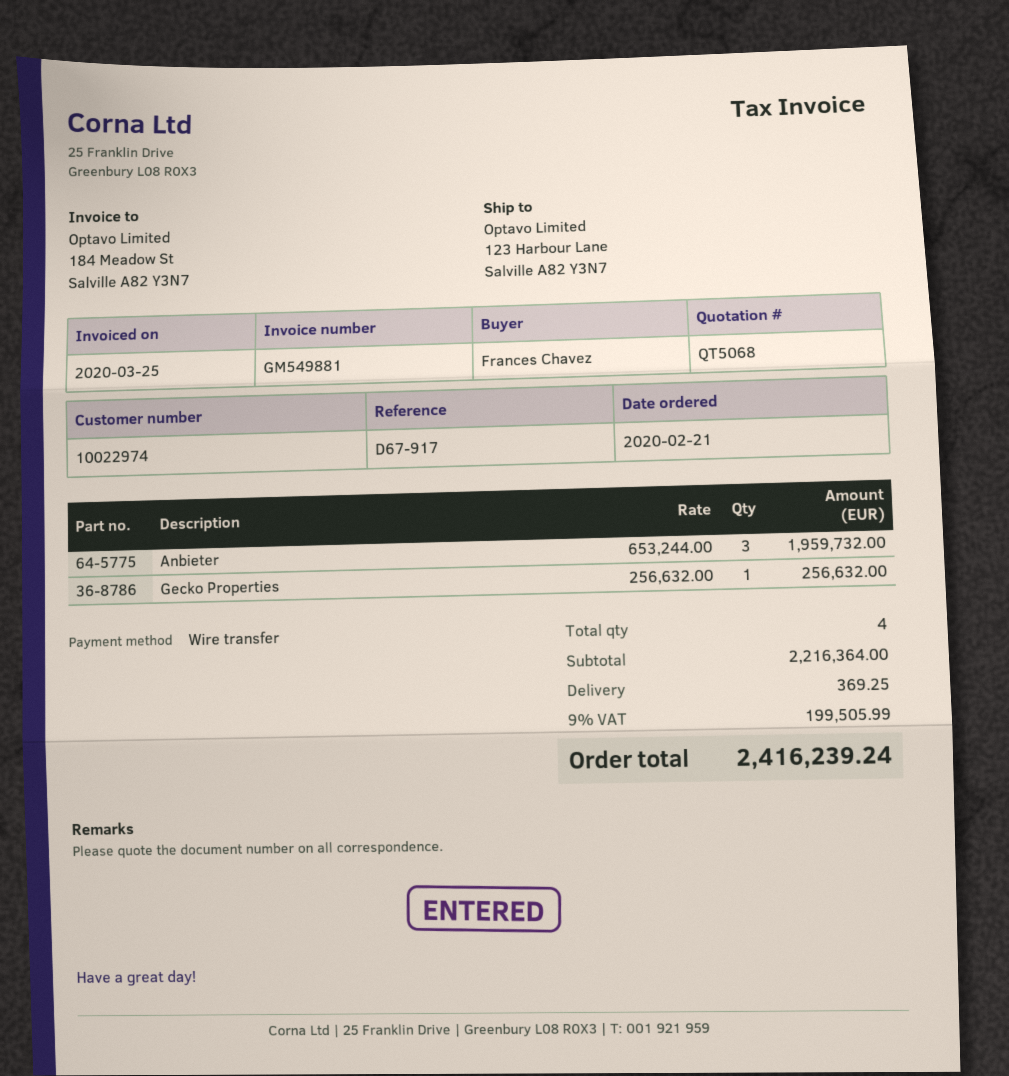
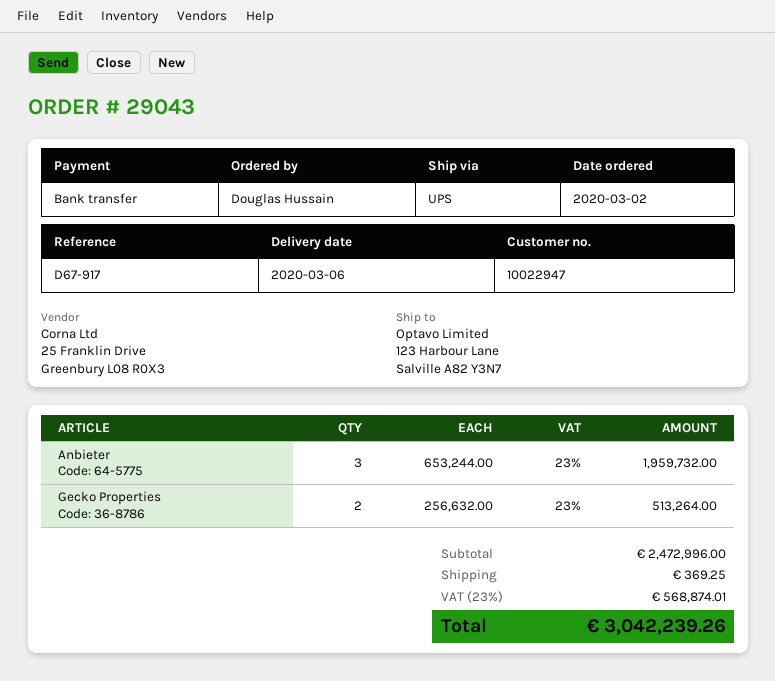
order date: 2020-02-21 -> 2020-03-02
customer number: 10022974 -> 10022947
ordered by: Frances Chavez -> Douglas Hussain
Gecko Properties: 1 x 256632.00 = 256632.00 -> 2 x 256632.00 = 513264.00
subtotal: 2216364.00 -> 2472996.00
tax: 9% = 199505.99 -> 23% = 568874.01
total: 2416239.24 -> 3042239.26

